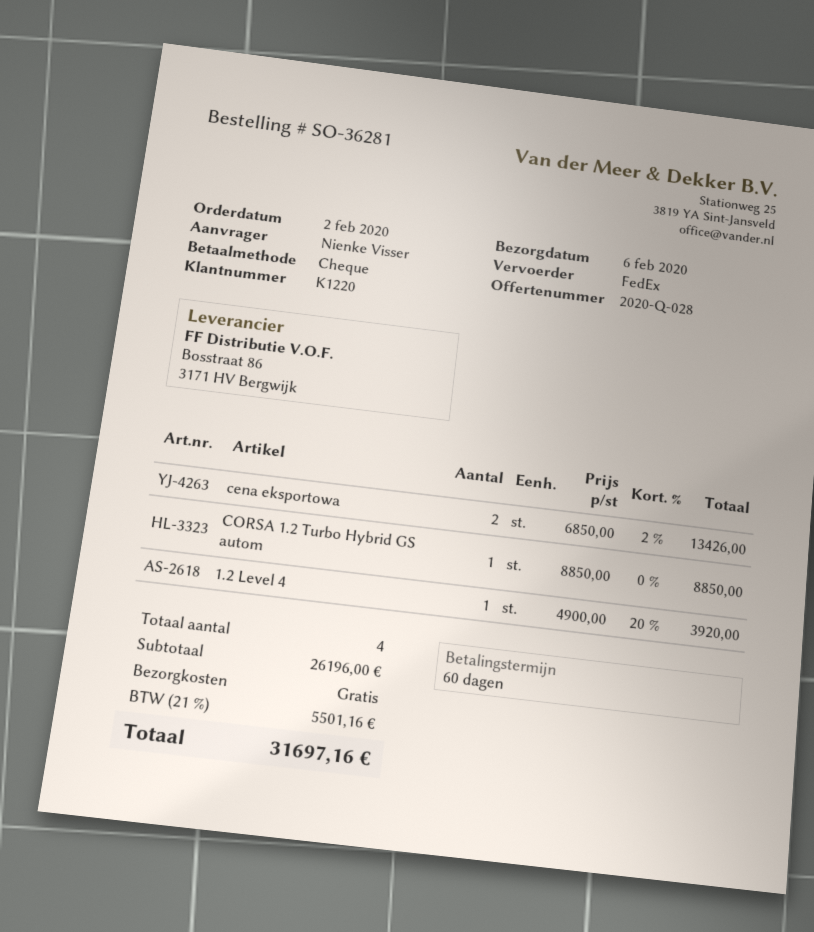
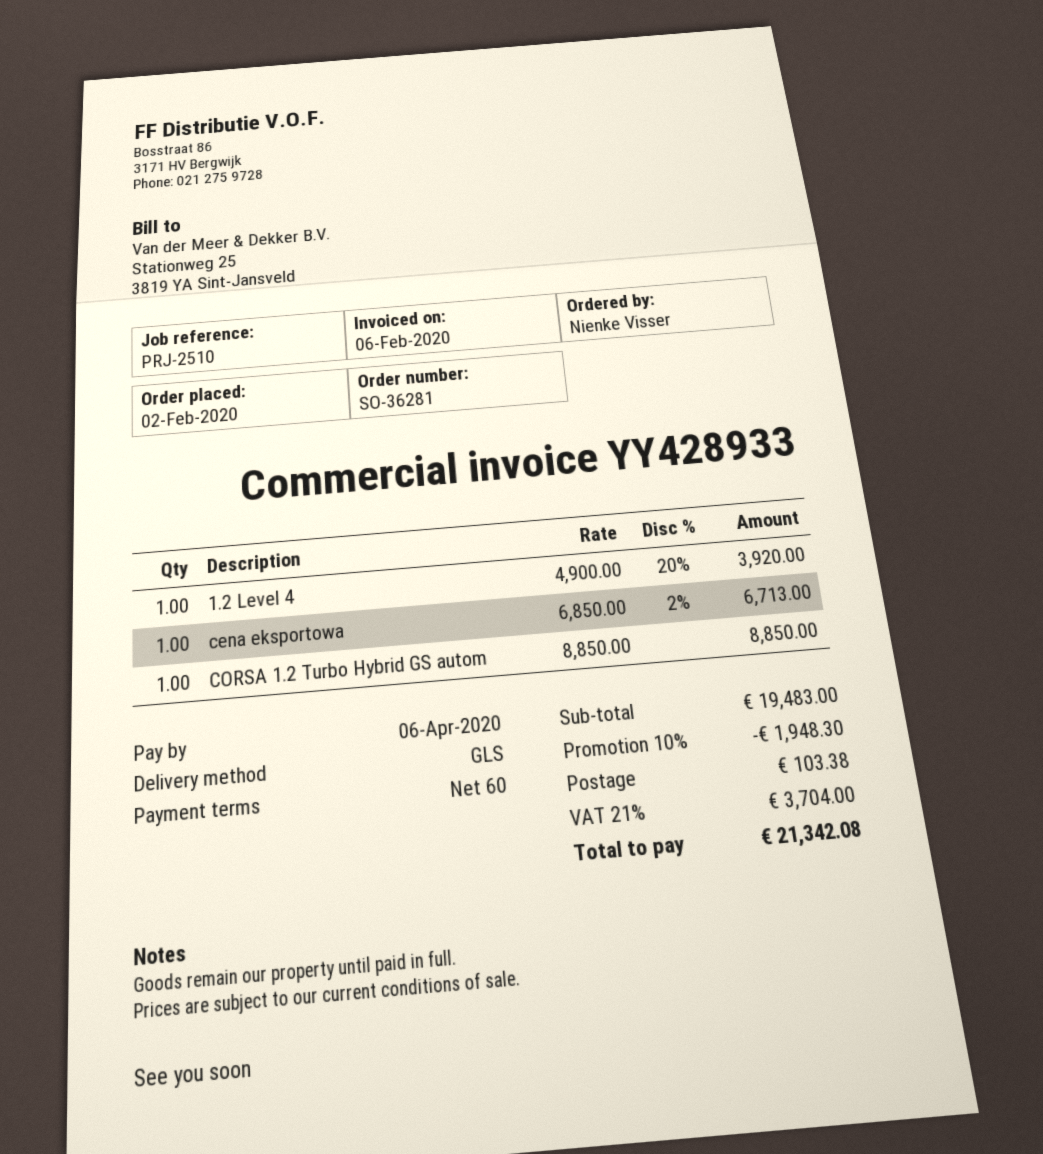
shipping method: FedEx -> GLS
cena eksportowa: 2 x 6850.00 - 2% = 13426.00 -> 1 x 6850.00 - 2% = 6713.00
subtotal: 26196.00 -> 19483.00
discount: none -> 10% = 1948.30
shipping: 0.00 -> 103.38
tax: 21% = 5501.16 -> 21% = 3704.00
total: 31697.16 -> 21342.08

